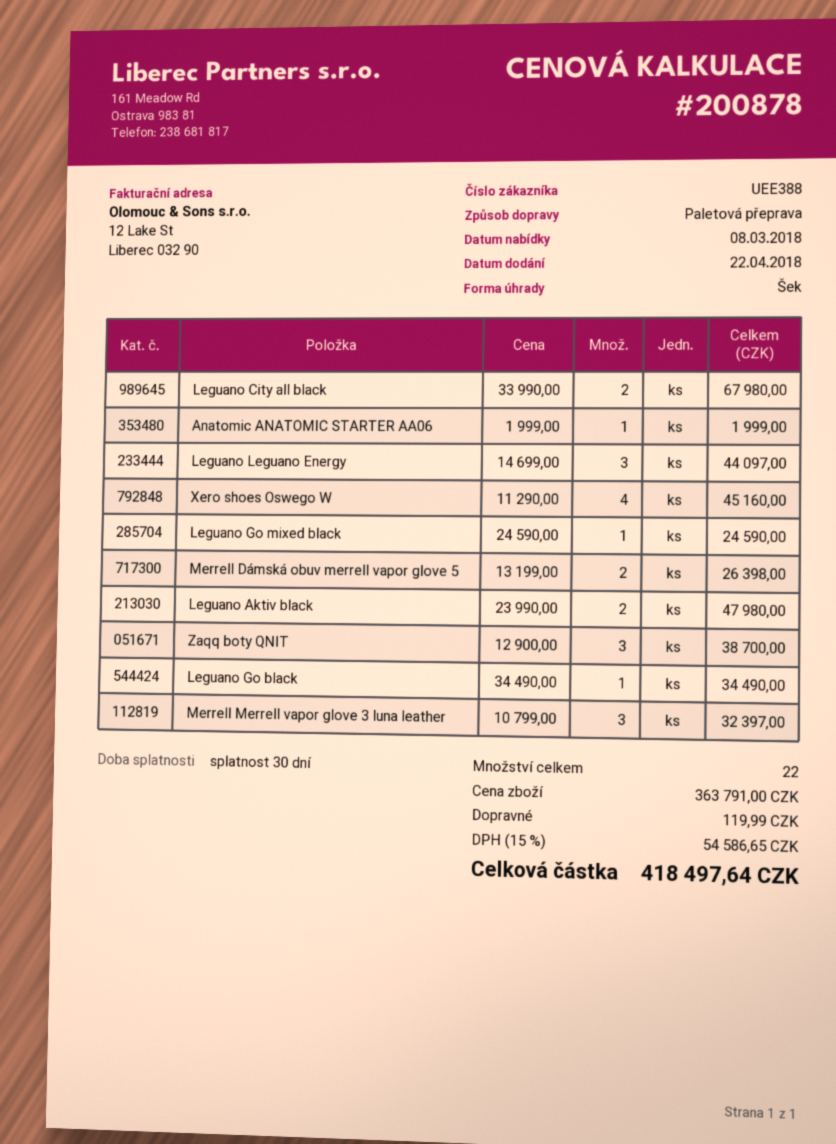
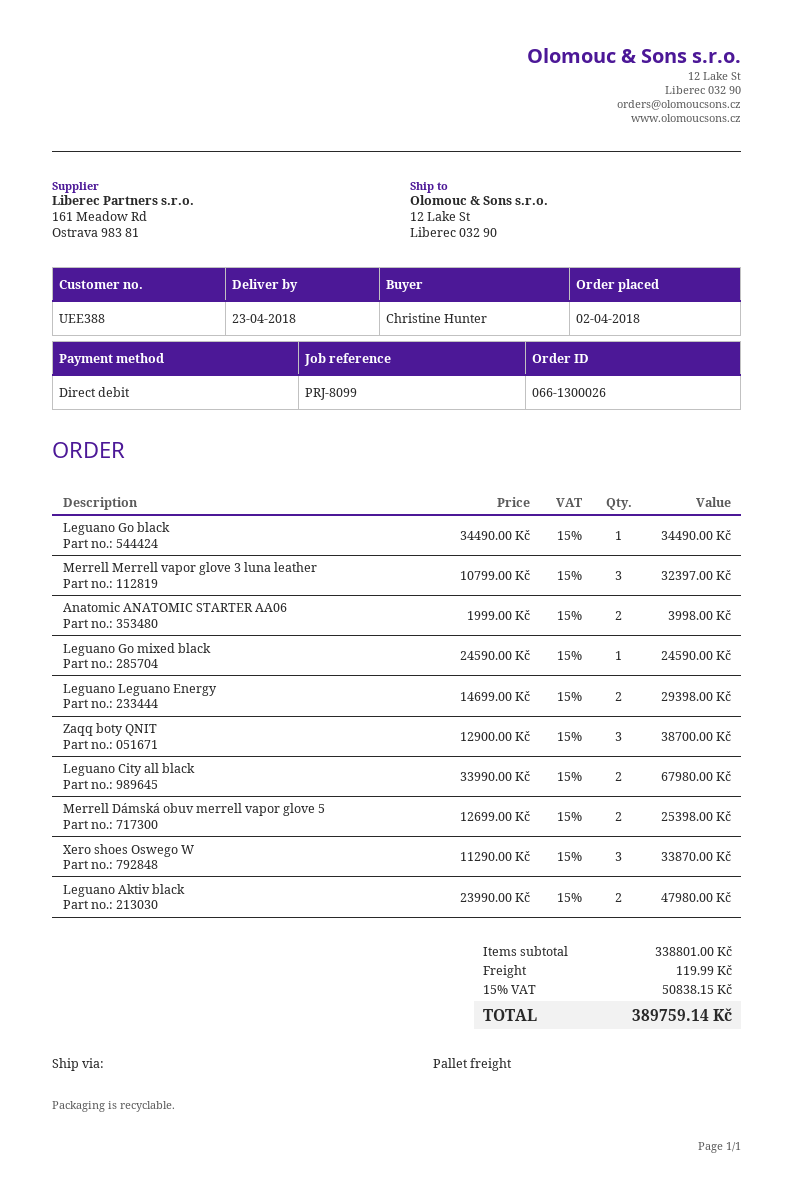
delivery date: 2018-04-22 -> 2018-04-23
payment method: cheque -> direct debit
Anatomic ANATOMIC STARTER AA06: 1 x 1999.00 = 1999.00 -> 2 x 1999.00 = 3998.00
Leguano Leguano Energy: 3 x 14699.00 = 44097.00 -> 2 x 14699.00 = 29398.00
Xero shoes Oswego W: 4 x 11290.00 = 45160.00 -> 3 x 11290.00 = 33870.00
Merrell Dámská obuv merrell vapor glove 5: 2 x 13199.00 = 26398.00 -> 2 x 12699.00 = 25398.00
subtotal: 363791.00 -> 338801.00
tax: 15% = 54586.65 -> 15% = 50838.15
total: 418497.64 -> 389759.14

